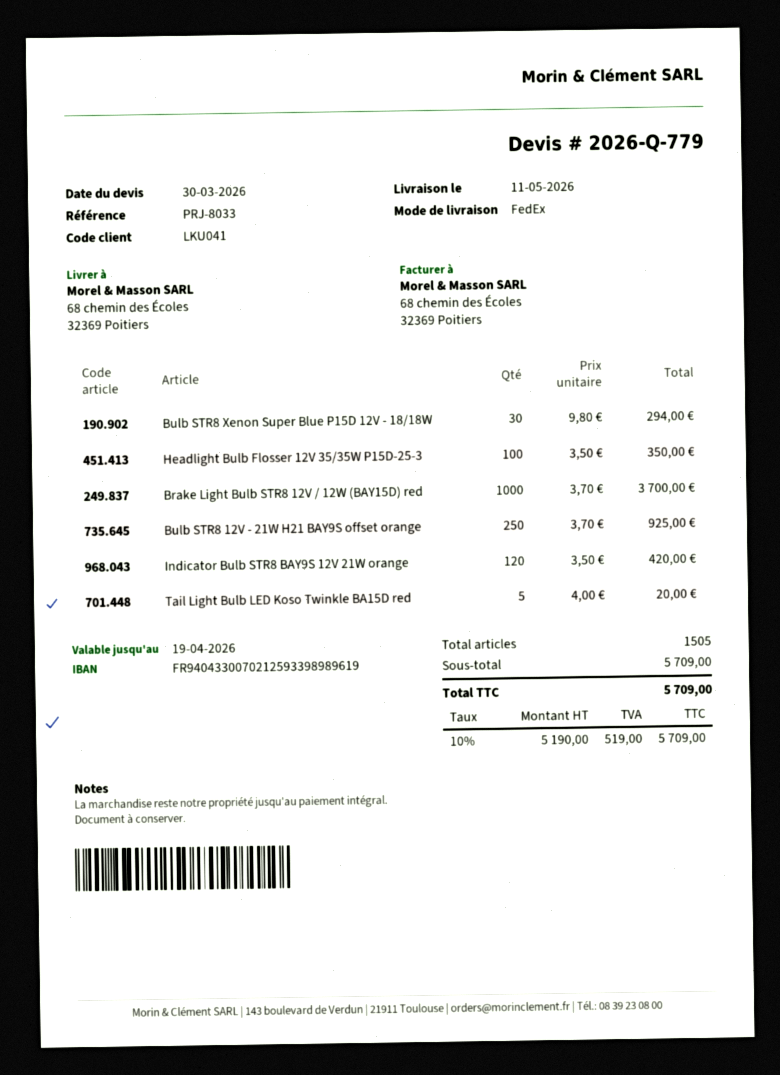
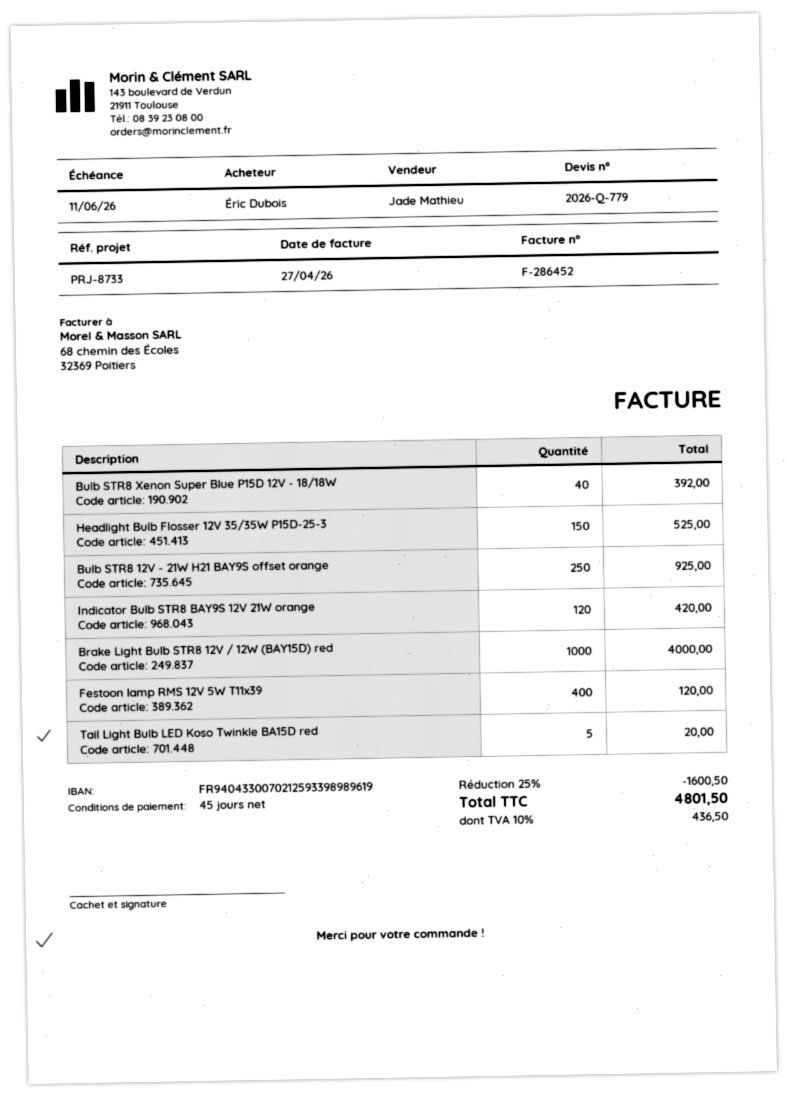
reference: PRJ-8033 -> PRJ-8733
Bulb STR8 Xenon Super Blue P15D 12V - 18/18W: 30 for 294.00 -> 40 for 392.00
Headlight Bulb Flosser 12V 35/35W P15D-25-3: 100 for 350.00 -> 150 for 525.00
Brake Light Bulb STR8 12V / 12W (BAY15D) red: 1000 for 3700.00 -> 1000 for 4000.00
Festoon lamp RMS 12V 5W T11x39: none -> 400 for 120.00
discount: none -> 25% = 1600.50
tax: 10% = 519.00 -> 10% = 436.50
total: 5709.00 -> 4801.50

